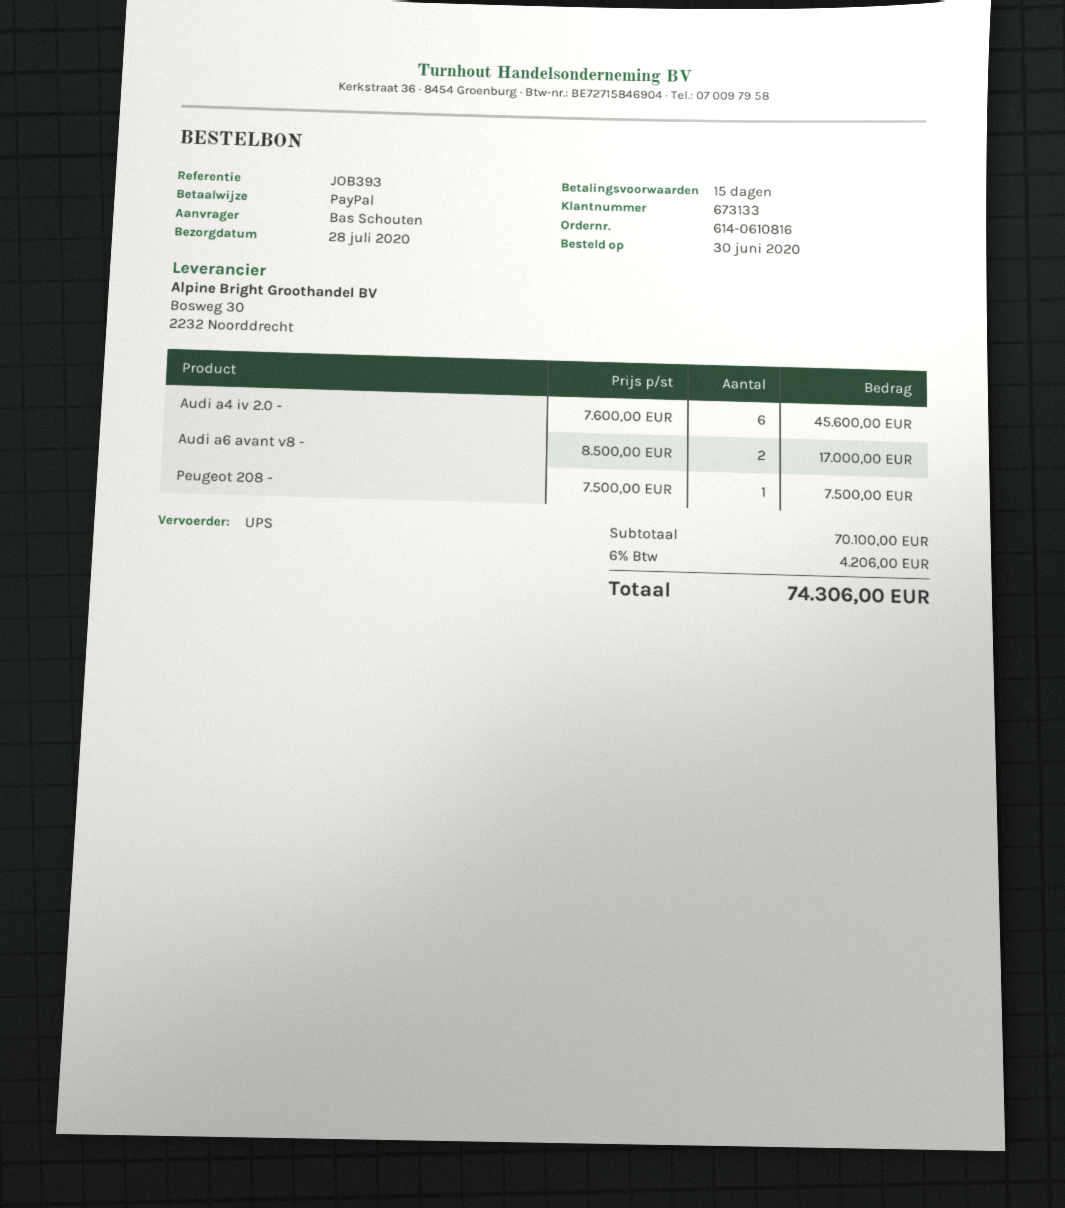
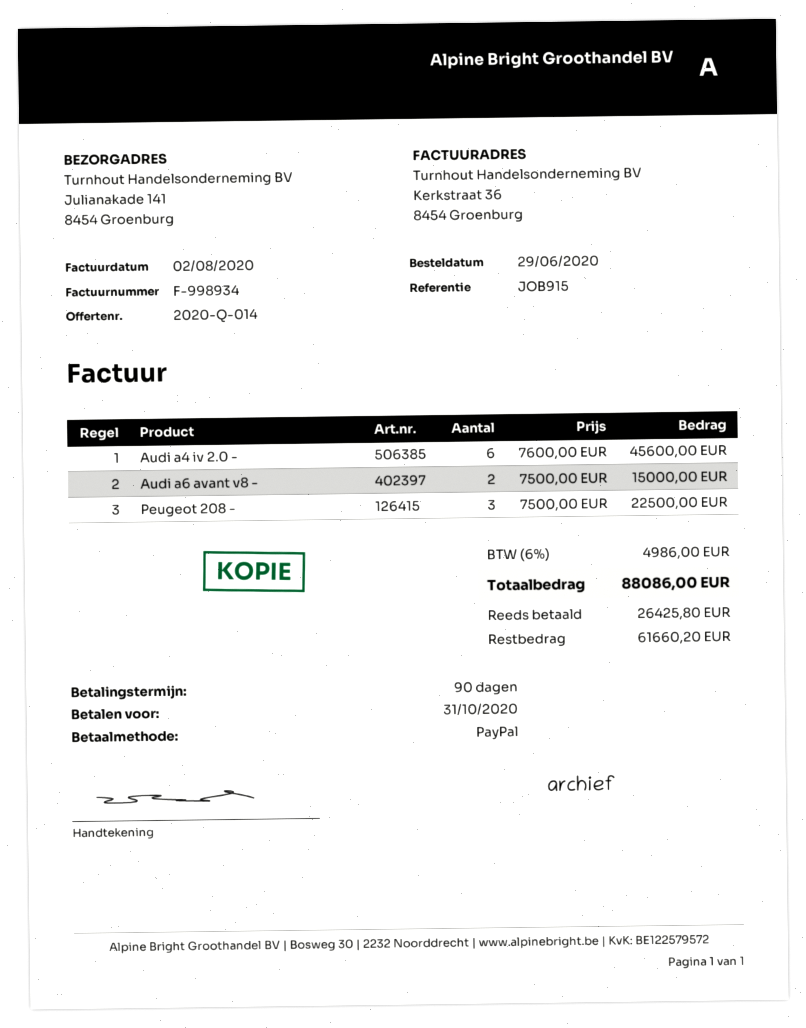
order date: 2020-06-30 -> 2020-06-29
payment terms: 15 days -> 90 days
reference: JOB393 -> JOB915
Audi a6 avant v8 -: 2 x 8500.00 = 17000.00 -> 2 x 7500.00 = 15000.00
Peugeot 208 -: 1 x 7500.00 = 7500.00 -> 3 x 7500.00 = 22500.00
tax: 6% = 4206.00 -> 6% = 4986.00
total: 74306.00 -> 88086.00

